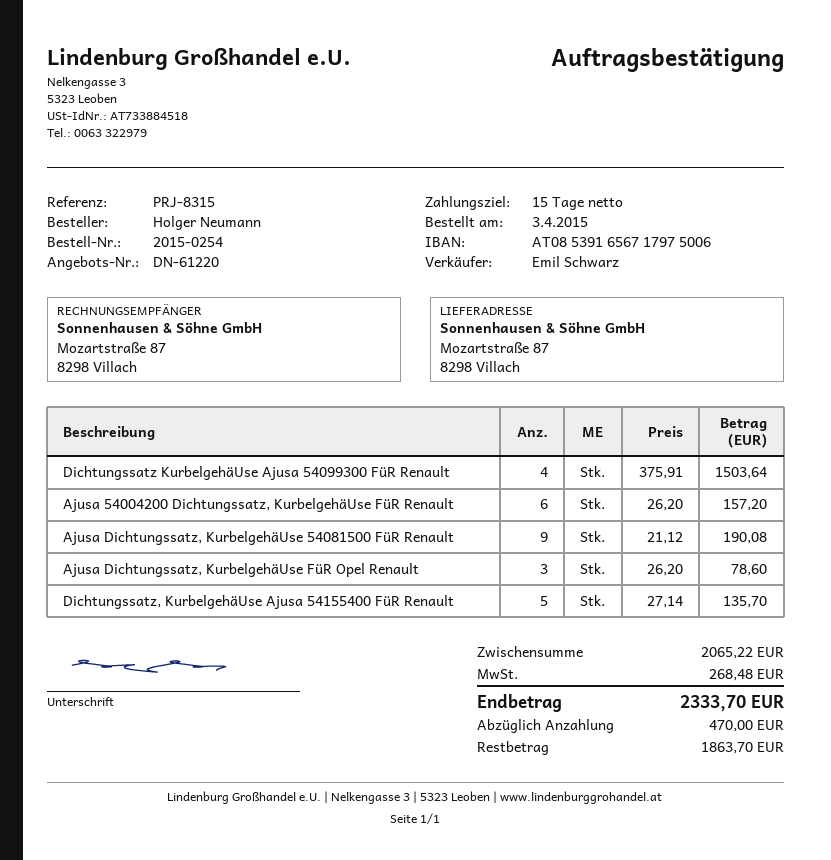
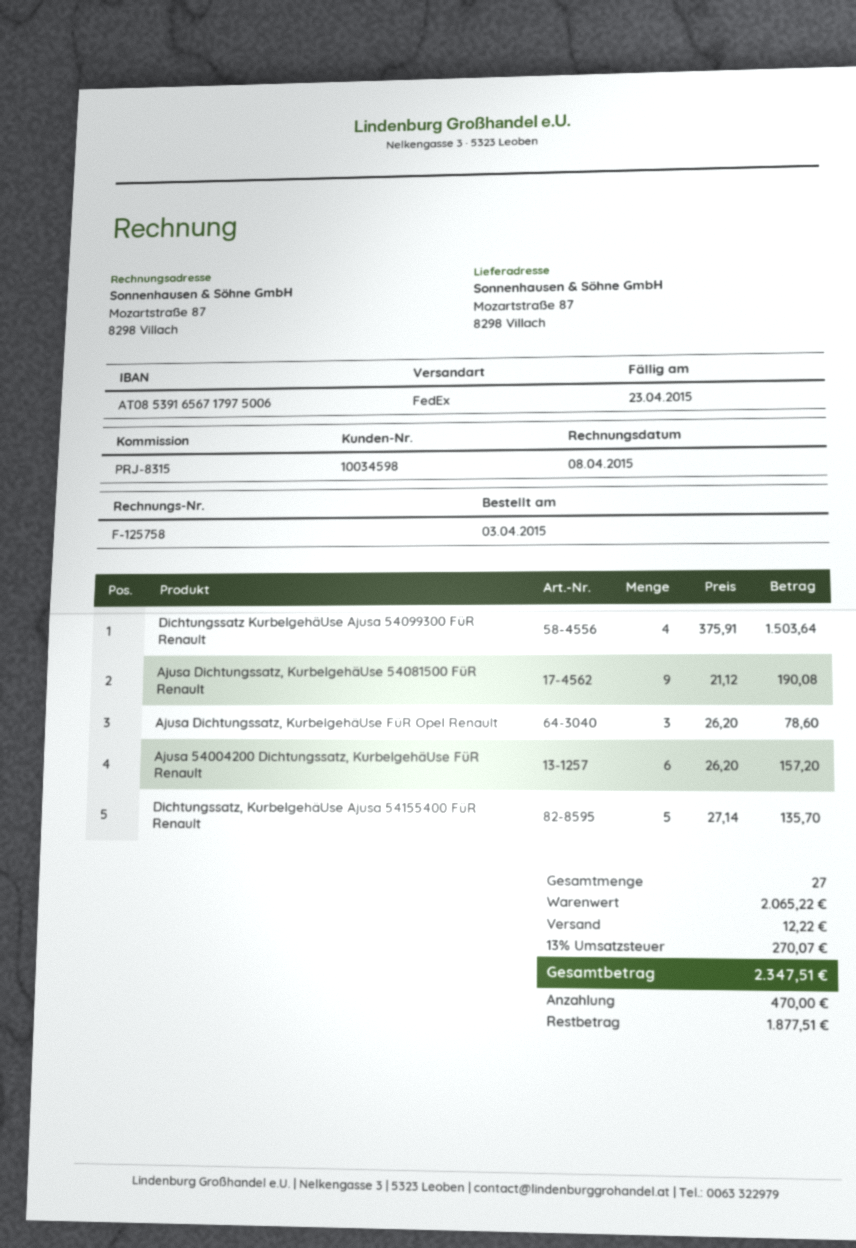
shipping: none -> 12.22
tax: 268.48 -> 270.07
total: 2333.70 -> 2347.51
balance: 1863.70 -> 1877.51

